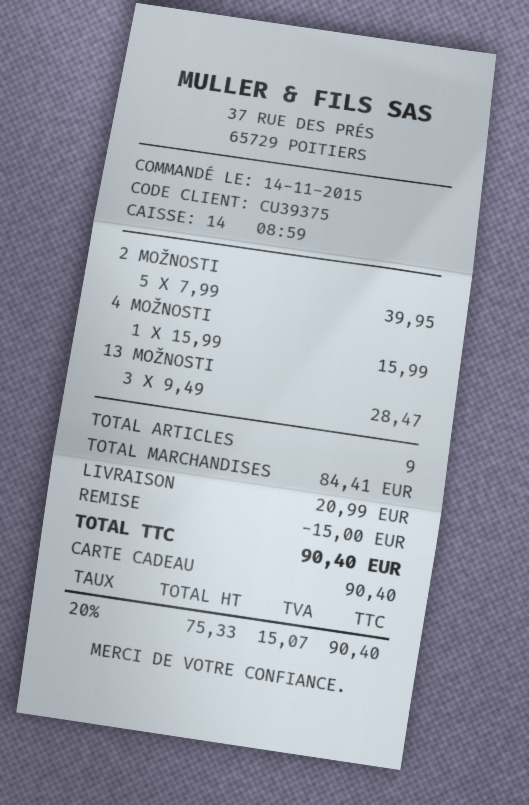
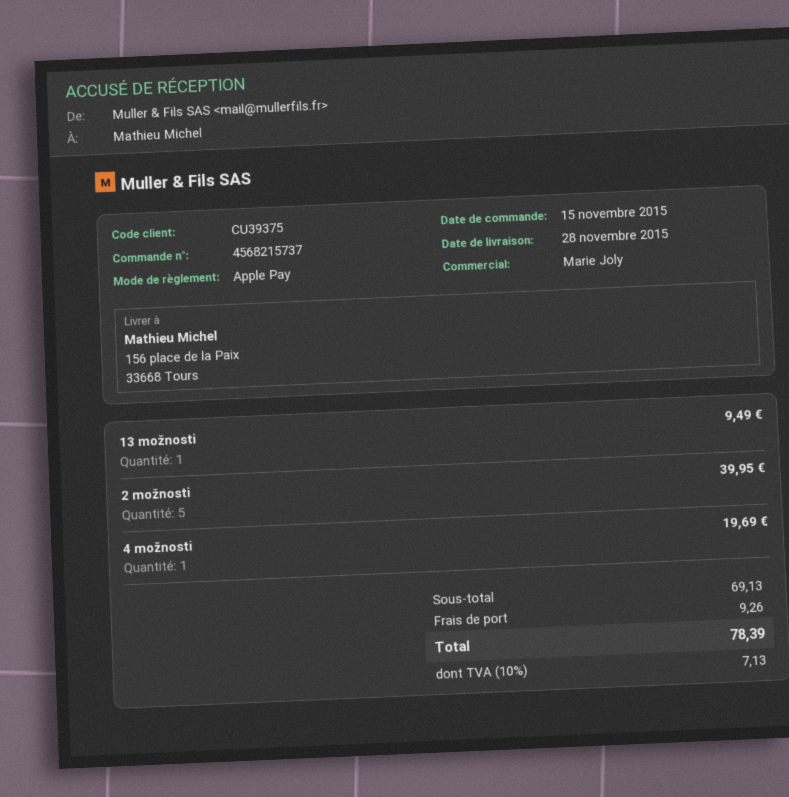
order date: 2015-11-14 -> 2015-11-15
payment method: gift card -> Apple Pay
4 MOŽNOSTI: 1 for 15.99 -> 1 for 19.69
13 MOŽNOSTI: 3 for 28.47 -> 1 for 9.49
subtotal: 84.41 -> 69.13
discount: 15.00 -> none
shipping: 20.99 -> 9.26
tax: 20% = 15.07 -> 10% = 7.13
total: 90.40 -> 78.39

